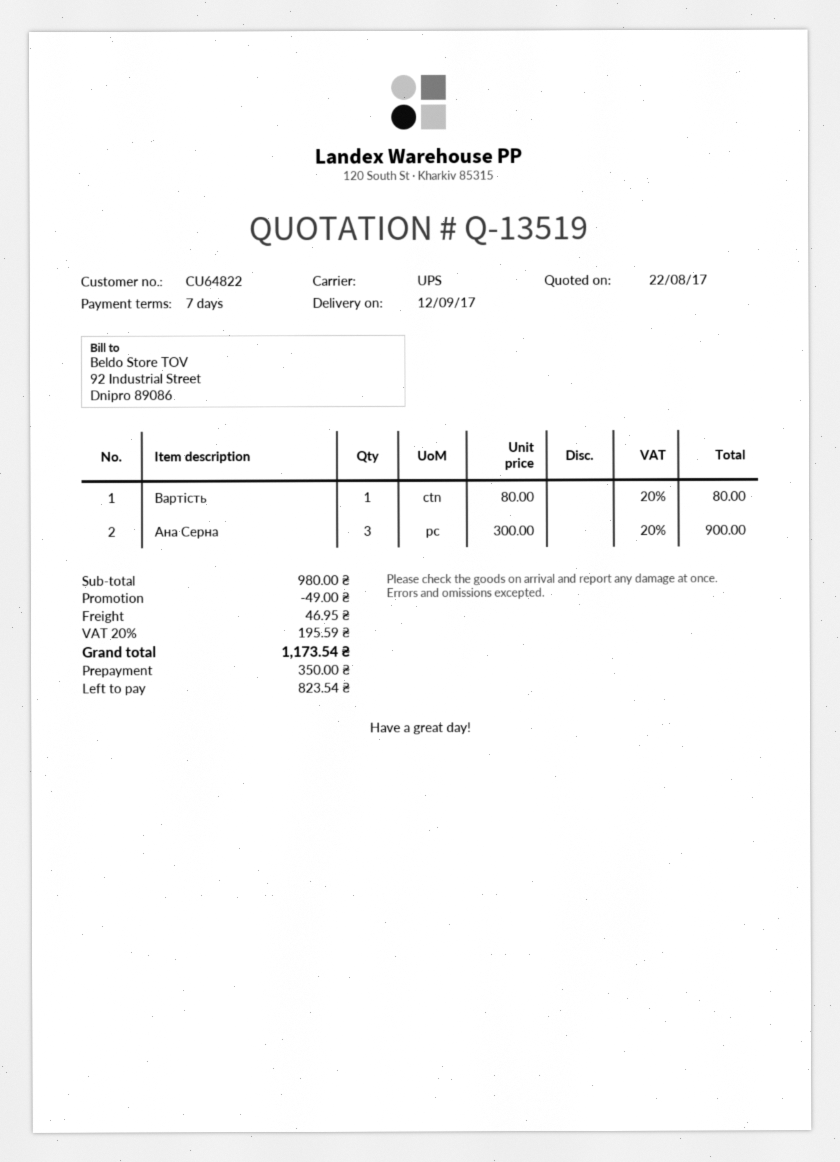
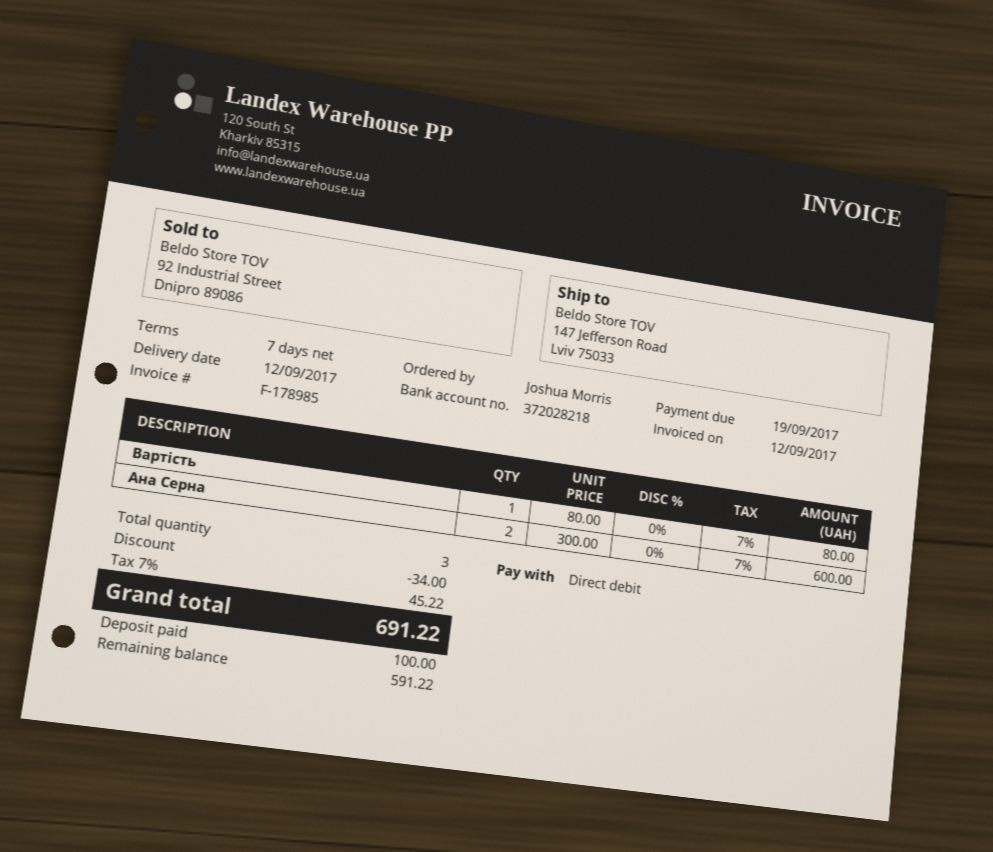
Ана Серна: 3 x 300.00 = 900.00 -> 2 x 300.00 = 600.00
discount: 49.00 -> 34.00
shipping: 46.95 -> none
tax: 20% = 195.59 -> 7% = 45.22
total: 1173.54 -> 691.22
deposit: 350.00 -> 100.00
balance: 823.54 -> 591.22

